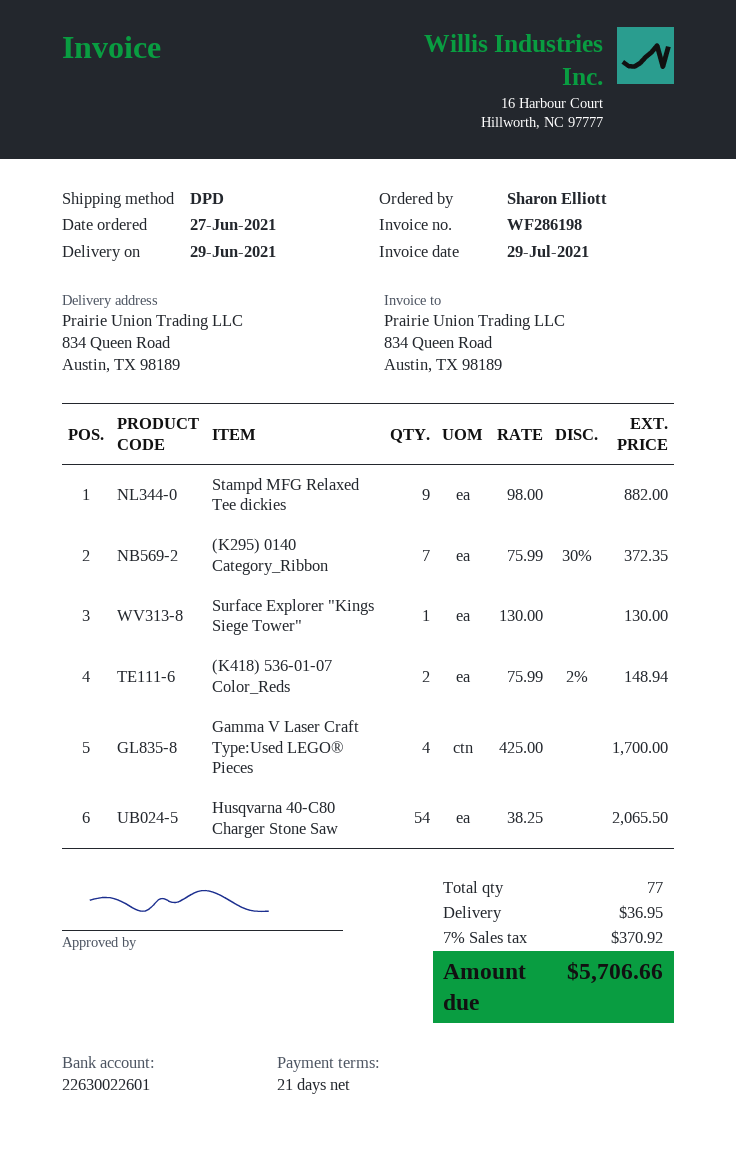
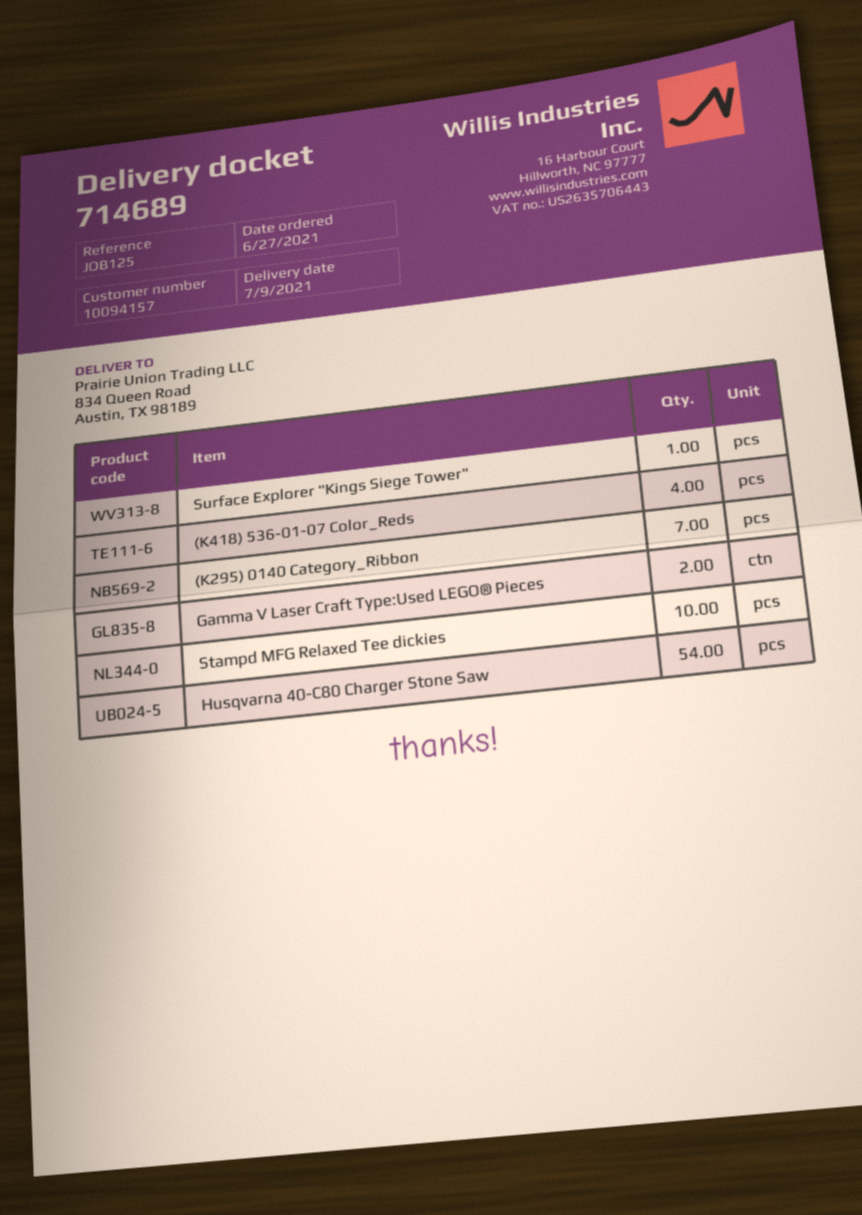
delivery date: 2021-06-29 -> 2021-07-09
Stampd MFG Relaxed Tee dickies: 9 -> 10
(K418) 536-01-07 Color_Reds: 2 -> 4
Gamma V Laser Craft Type:Used LEGO® Pieces: 4 -> 2

